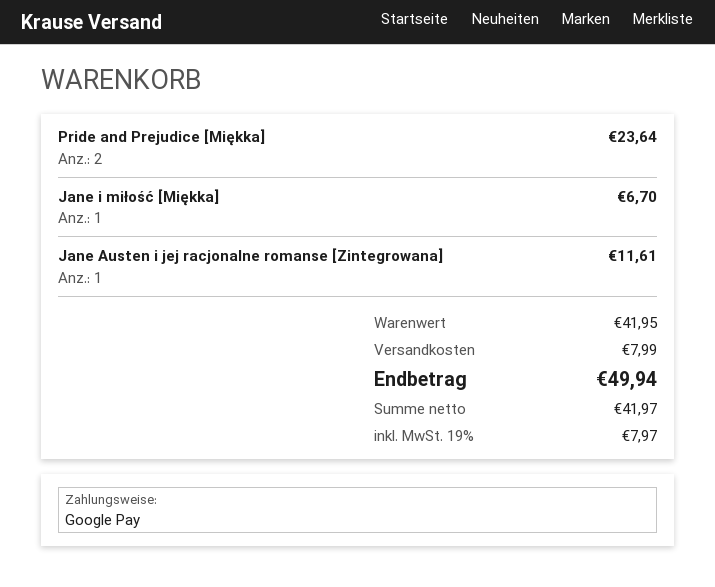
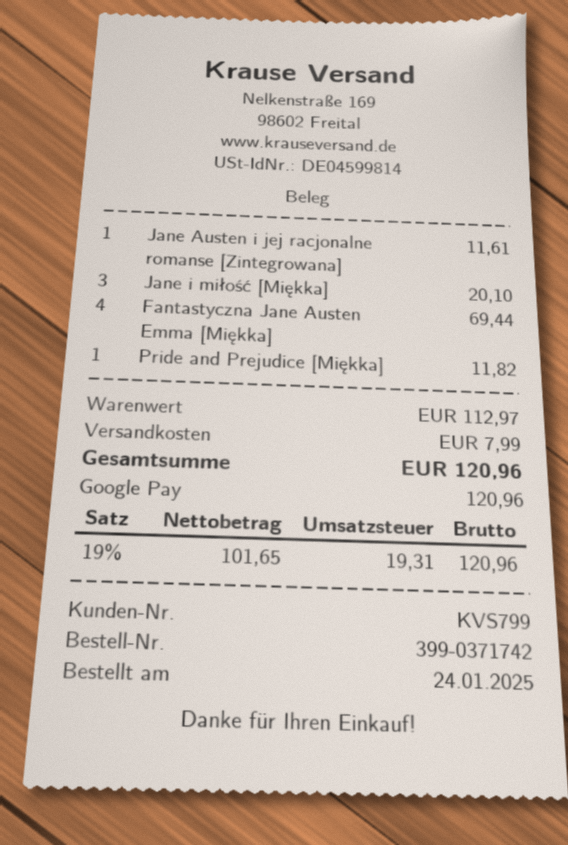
Pride and Prejudice [Miękka]: 2 for 23.64 -> 1 for 11.82
Jane i miłość [Miękka]: 1 for 6.70 -> 3 for 20.10
Fantastyczna Jane Austen Emma [Miękka]: none -> 4 for 69.44
subtotal: 41.95 -> 112.97
net: 41.97 -> 101.65
tax: 19% = 7.97 -> 19% = 19.31
total: 49.94 -> 120.96

